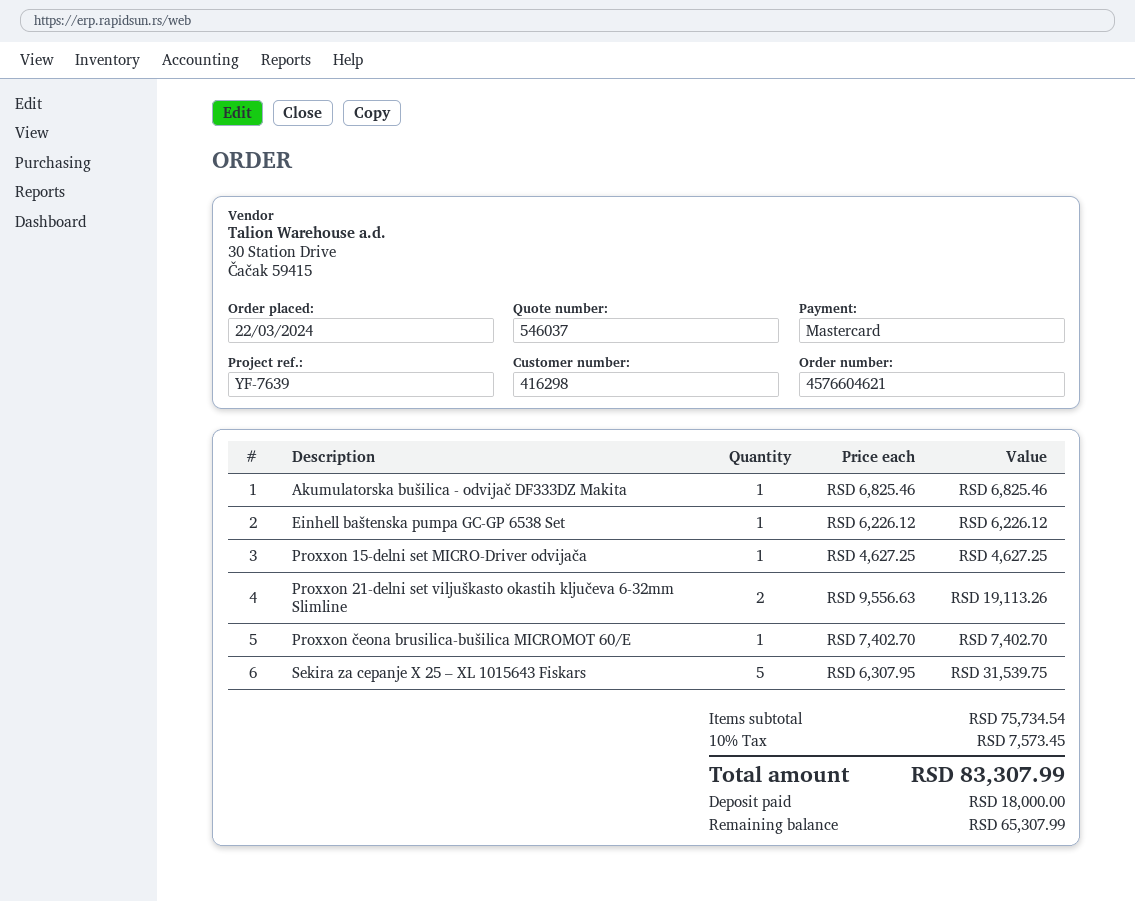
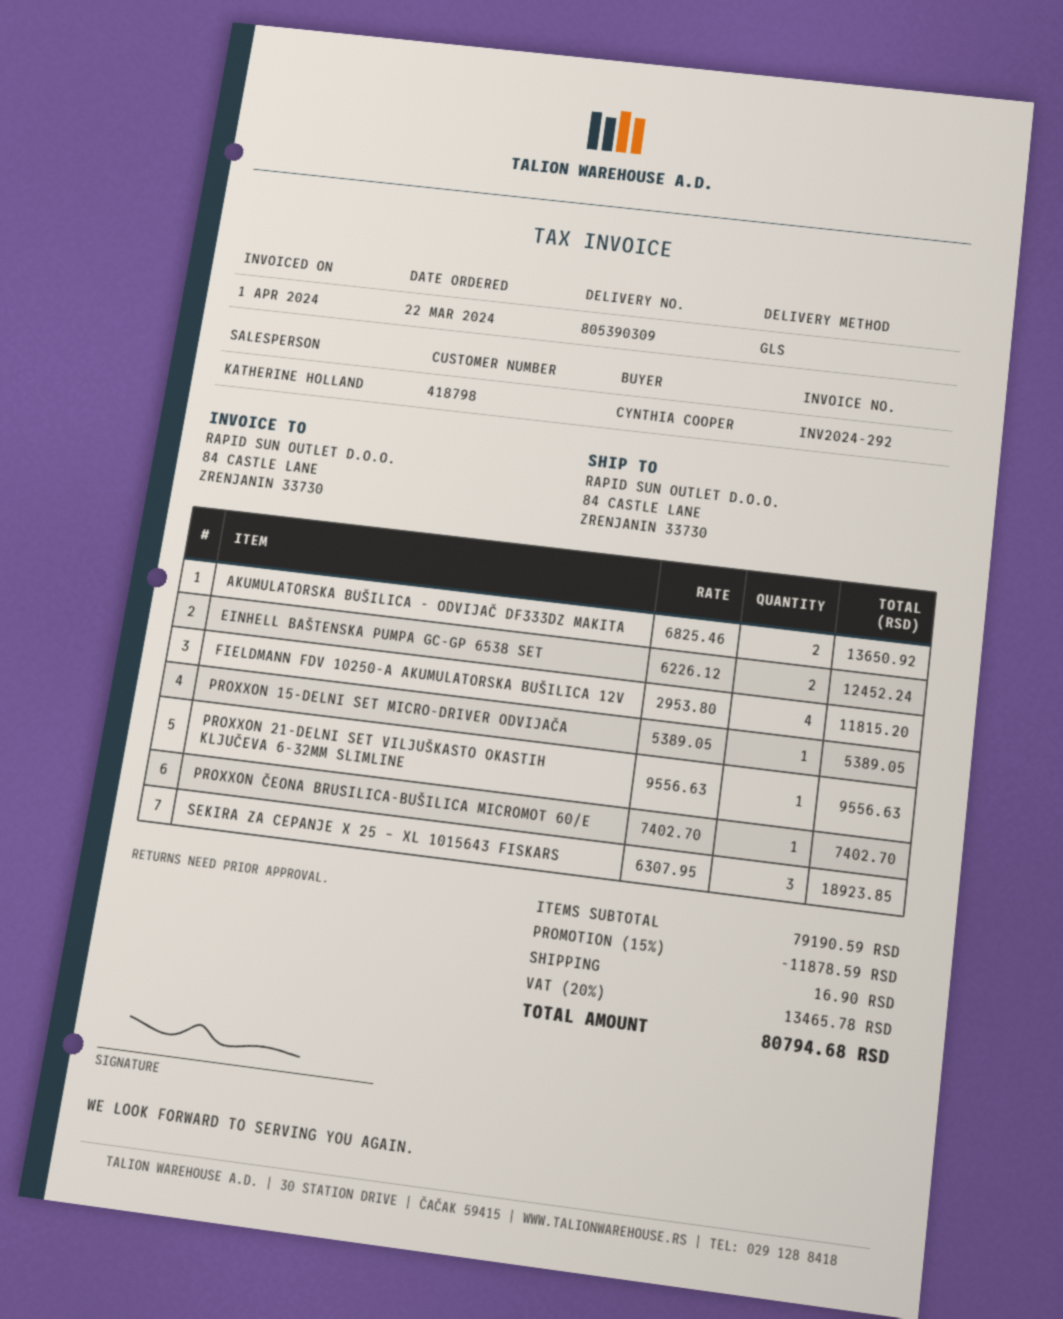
customer number: 416298 -> 418798
Akumulatorska bušilica - odvijač DF333DZ Makita: 1 x 6825.46 = 6825.46 -> 2 x 6825.46 = 13650.92
Einhell baštenska pumpa GC-GP 6538 Set: 1 x 6226.12 = 6226.12 -> 2 x 6226.12 = 12452.24
Proxxon 15-delni set MICRO-Driver odvijača: 1 x 4627.25 = 4627.25 -> 1 x 5389.05 = 5389.05
Proxxon 21-delni set viljuškasto okastih ključeva 6-32mm Slimline: 2 x 9556.63 = 19113.26 -> 1 x 9556.63 = 9556.63
Sekira za cepanje X 25 – XL 1015643 Fiskars: 5 x 6307.95 = 31539.75 -> 3 x 6307.95 = 18923.85
FIELDMANN FDV 10250-A AKUMULATORSKA BUŠILICA 12V: none -> 4 x 2953.80 = 11815.20
subtotal: 75734.54 -> 79190.59
discount: none -> 15% = 11878.59
shipping: none -> 16.90
tax: 10% = 7573.45 -> 20% = 13465.78
total: 83307.99 -> 80794.68

